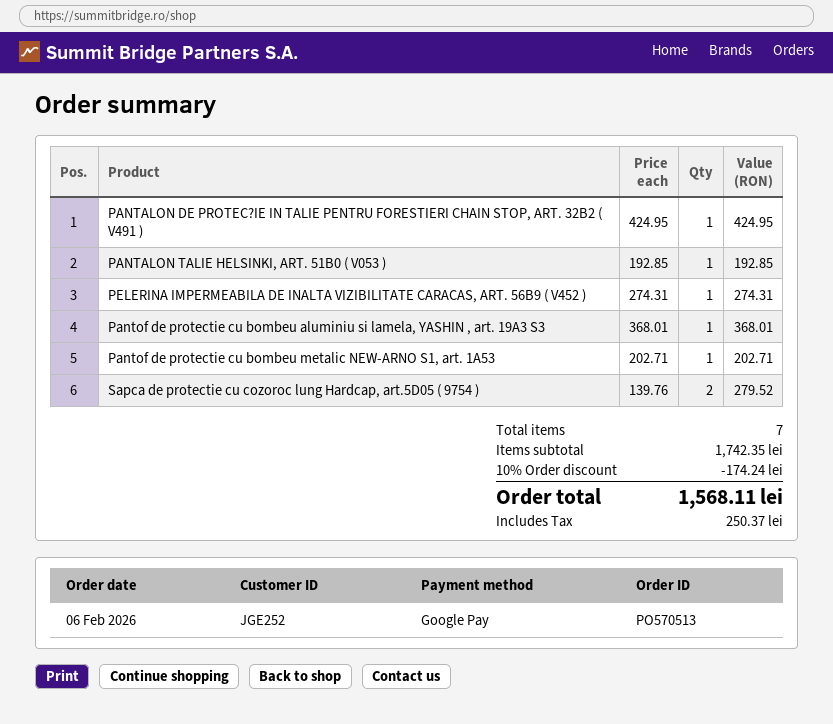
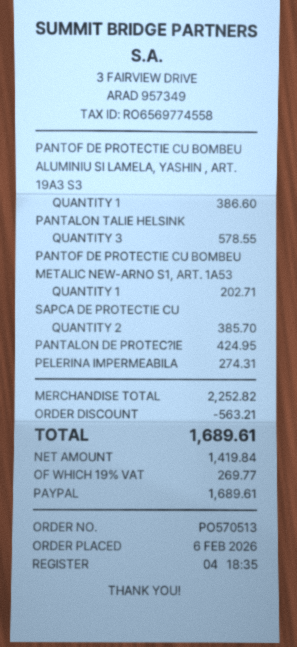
payment method: Google Pay -> PayPal
PANTALON TALIE HELSINKI, ART. 51B0 ( V053 ): 1 for 192.85 -> 3 for 578.55
Pantof de protectie cu bombeu aluminiu si lamela, YASHIN , art. 19A3 S3: 1 for 368.01 -> 1 for 386.60
Sapca de protectie cu cozoroc lung Hardcap, art.5D05 ( 9754 ): 2 for 279.52 -> 2 for 385.70
subtotal: 1742.35 -> 2252.82
discount: 174.24 -> 563.21
tax: 250.37 -> 269.77
total: 1568.11 -> 1689.61

